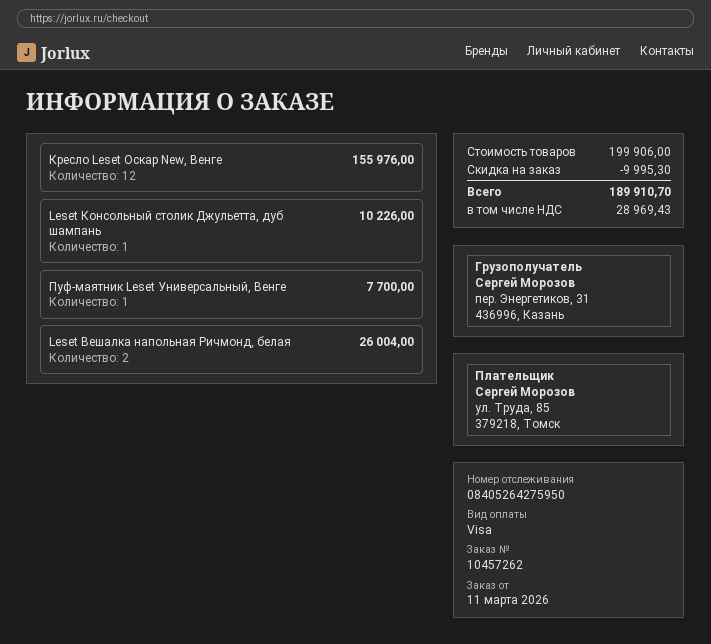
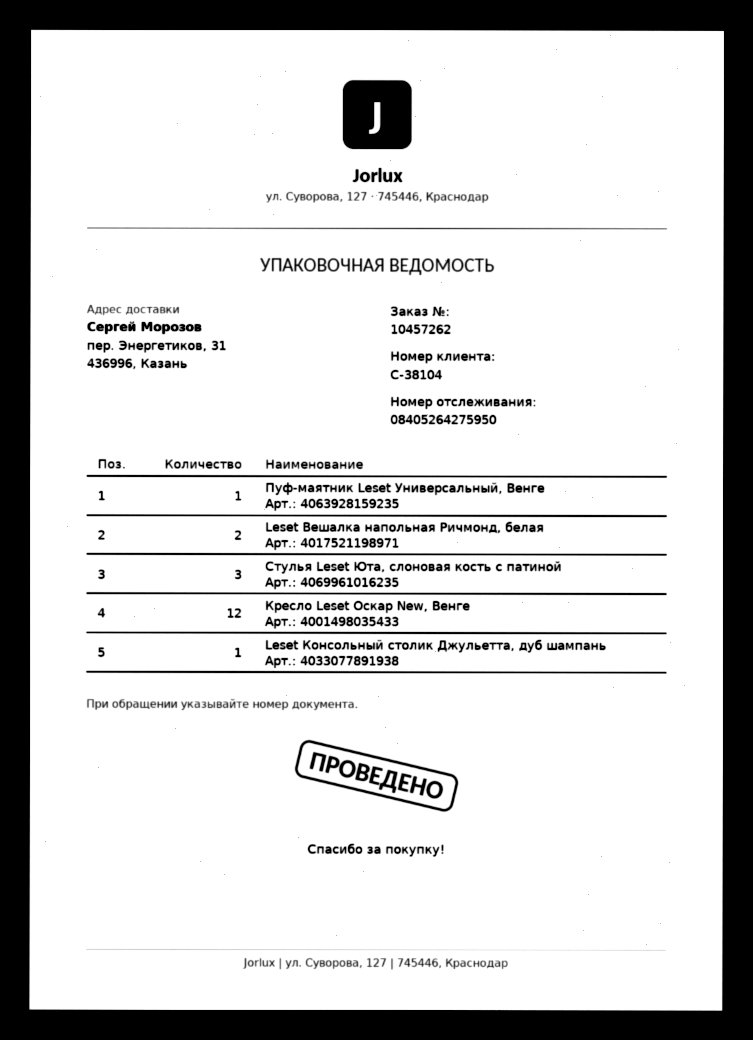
Стулья Leset Юта, слоновая кость с патиной: none -> 3

